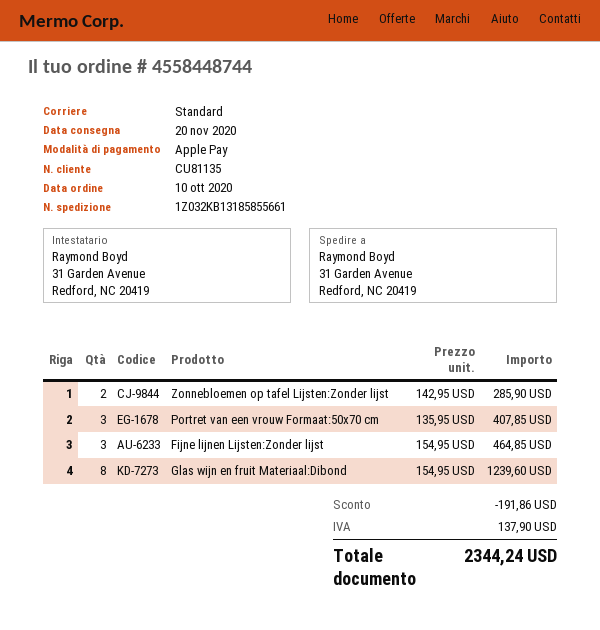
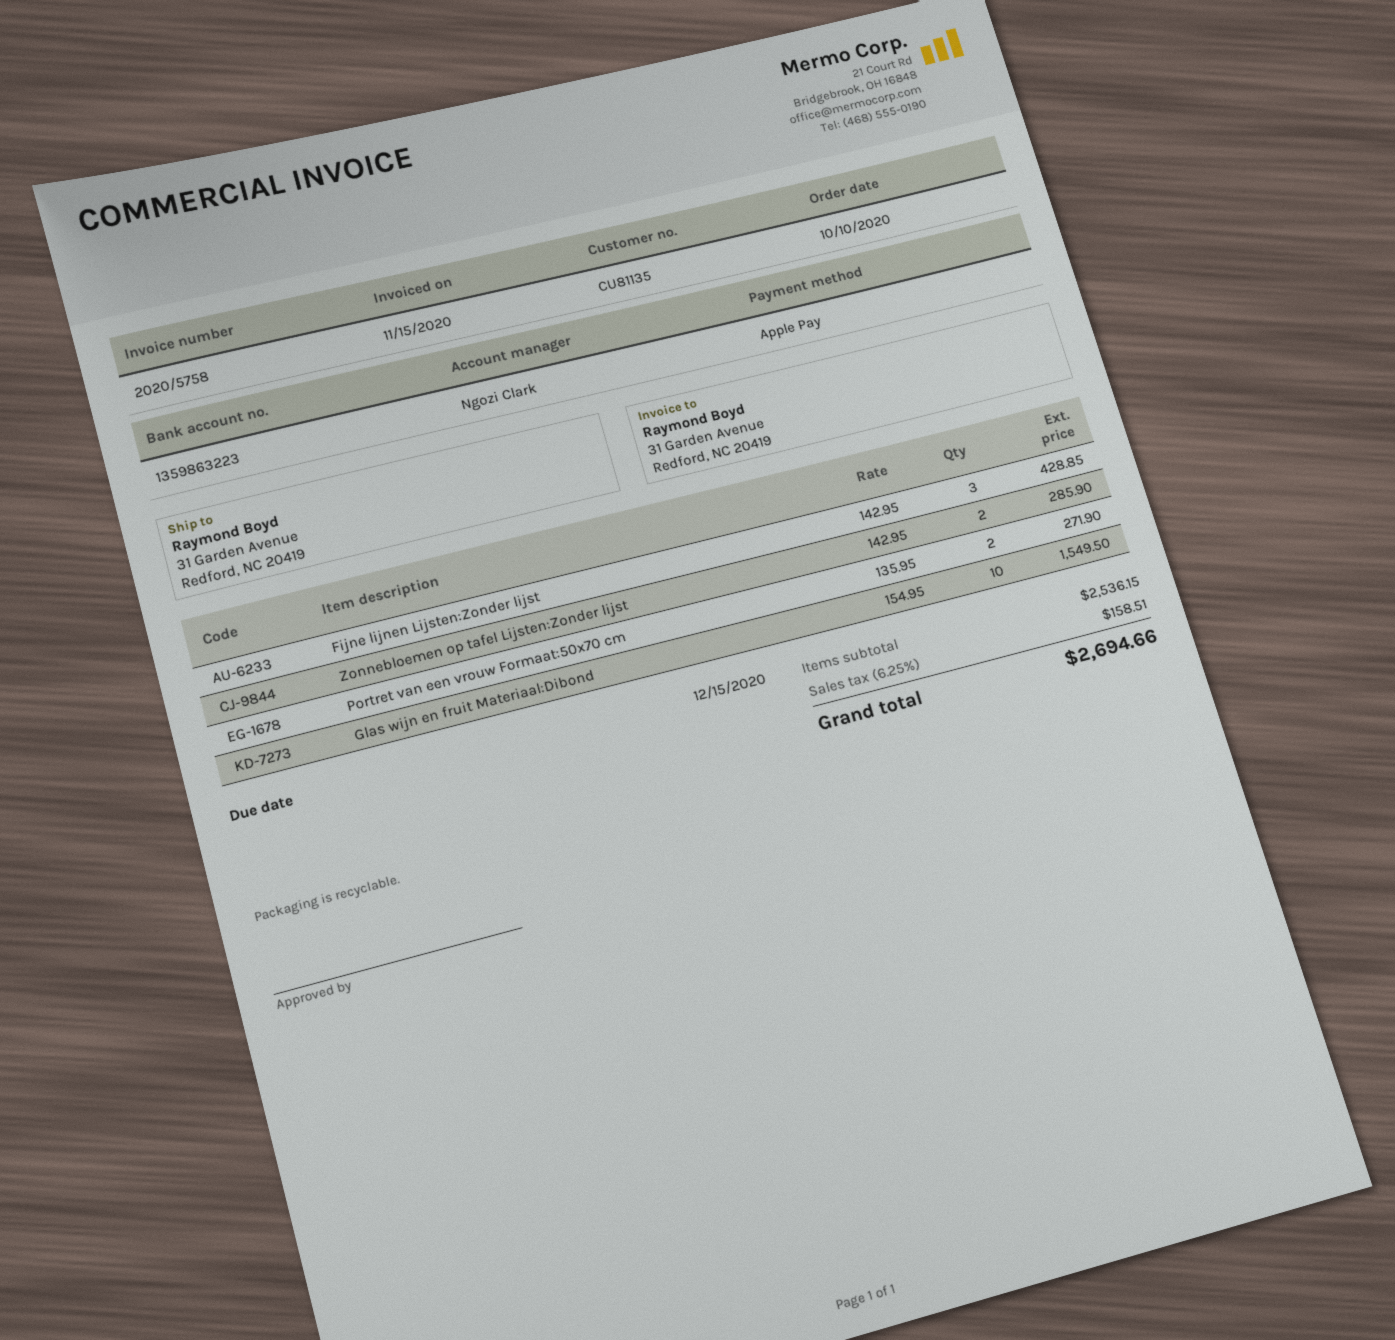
Portret van een vrouw Formaat:50x70 cm: 3 x 135.95 = 407.85 -> 2 x 135.95 = 271.90
Fijne lijnen Lijsten:Zonder lijst: 3 x 154.95 = 464.85 -> 3 x 142.95 = 428.85
Glas wijn en fruit Materiaal:Dibond: 8 x 154.95 = 1239.60 -> 10 x 154.95 = 1549.50
discount: 191.86 -> none
tax: 137.90 -> 158.51
total: 2344.24 -> 2694.66

